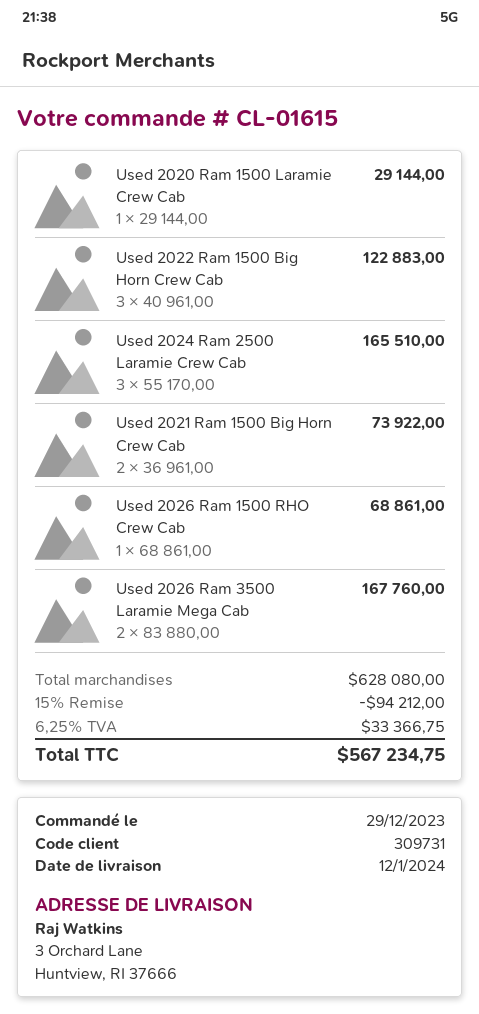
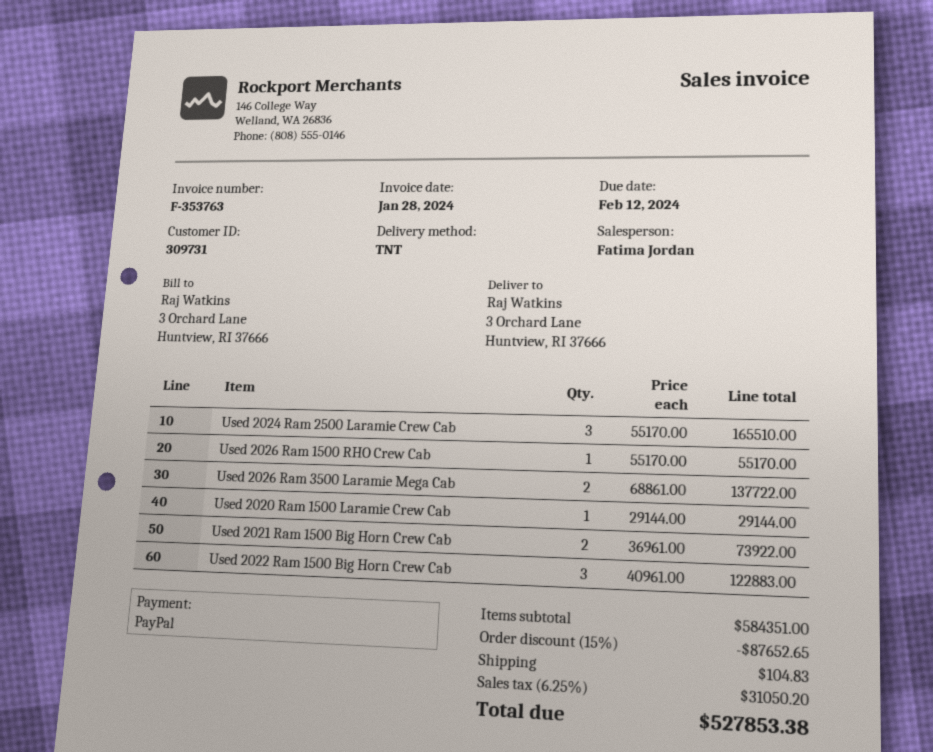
Used 2026 Ram 1500 RHO Crew Cab: 1 x 68861.00 = 68861.00 -> 1 x 55170.00 = 55170.00
Used 2026 Ram 3500 Laramie Mega Cab: 2 x 83880.00 = 167760.00 -> 2 x 68861.00 = 137722.00
subtotal: 628080.00 -> 584351.00
discount: 15% = 94212.00 -> 15% = 87652.65
shipping: none -> 104.83
tax: 6.25% = 33366.75 -> 6.25% = 31050.20
total: 567234.75 -> 527853.38

